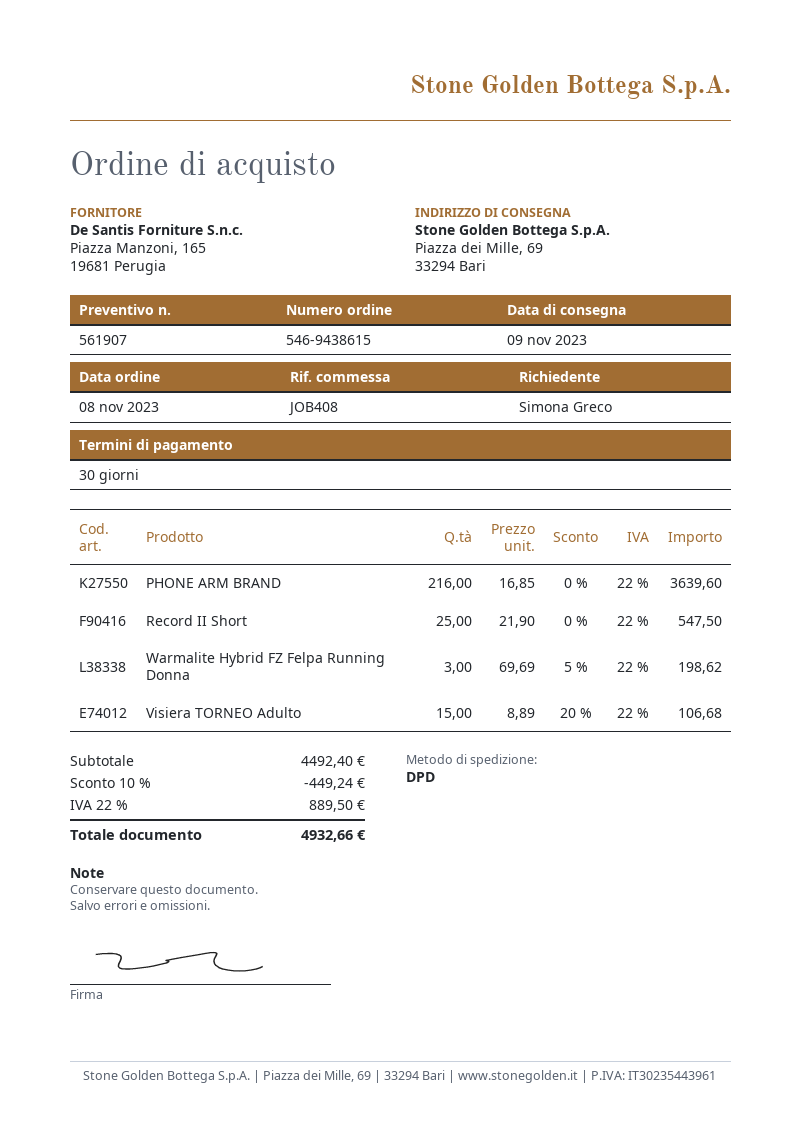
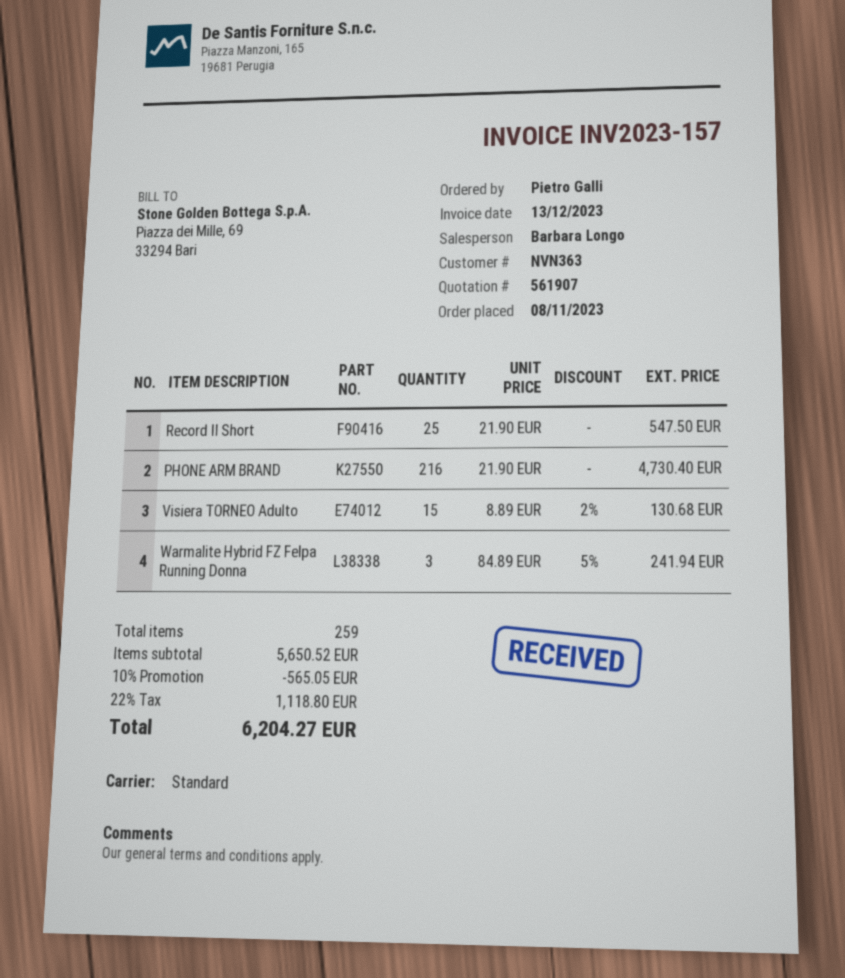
ordered by: Simona Greco -> Pietro Galli
shipping method: DPD -> standard
PHONE ARM BRAND: 216 x 16.85 = 3639.60 -> 216 x 21.90 = 4730.40
Warmalite Hybrid FZ Felpa Running Donna: 3 x 69.69 - 5% = 198.62 -> 3 x 84.89 - 5% = 241.94
Visiera TORNEO Adulto: 15 x 8.89 - 20% = 106.68 -> 15 x 8.89 - 2% = 130.68
subtotal: 4492.40 -> 5650.52
discount: 10% = 449.24 -> 10% = 565.05
tax: 22% = 889.50 -> 22% = 1118.80
total: 4932.66 -> 6204.27

